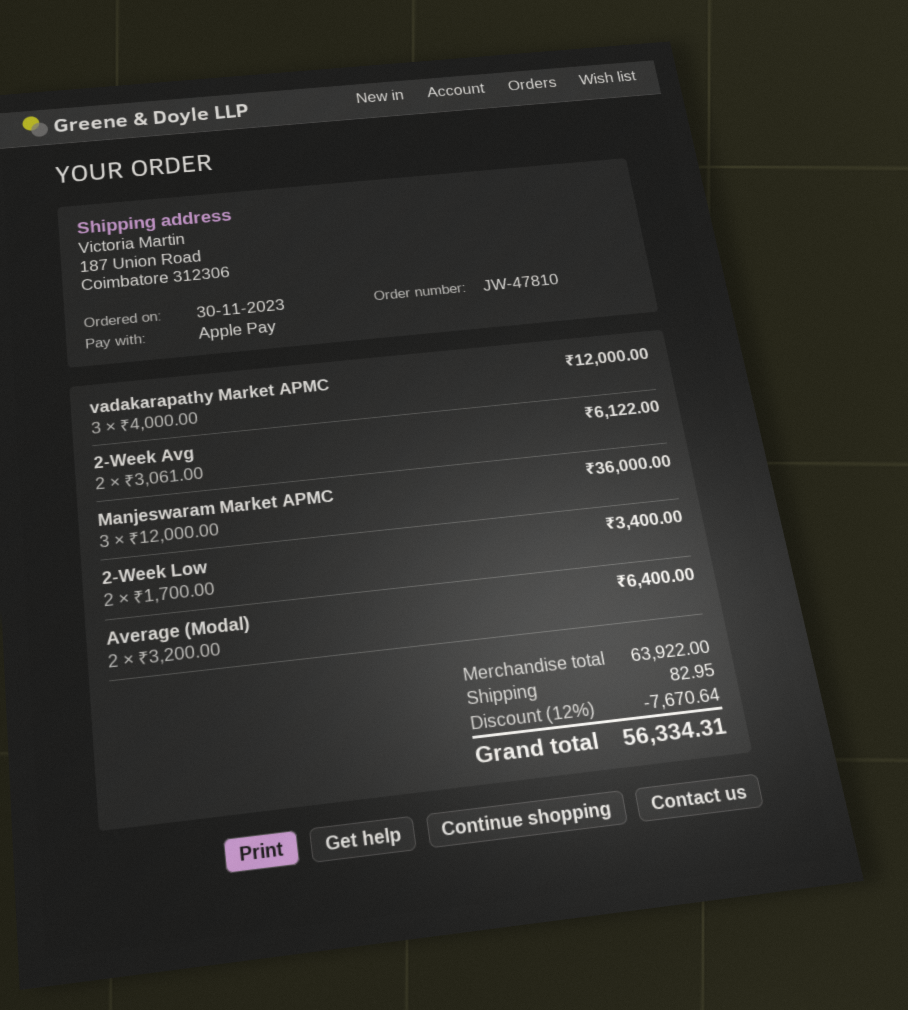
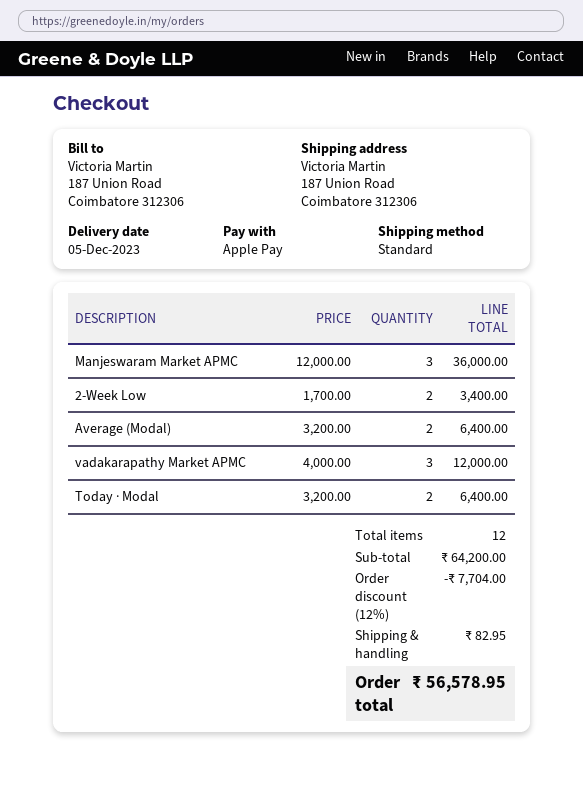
2-Week Avg: 2 x 3061.00 = 6122.00 -> none
Today · Modal: none -> 2 x 3200.00 = 6400.00
subtotal: 63922.00 -> 64200.00
discount: 12% = 7670.64 -> 12% = 7704.00
total: 56334.31 -> 56578.95

